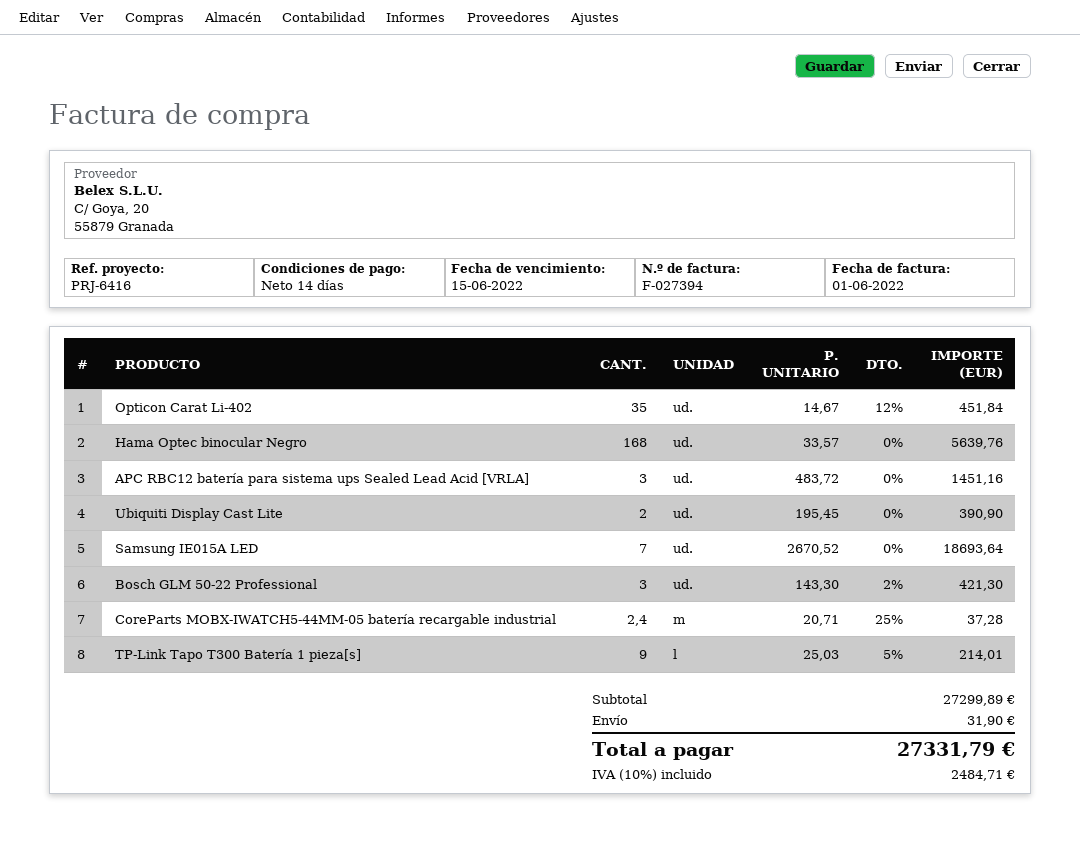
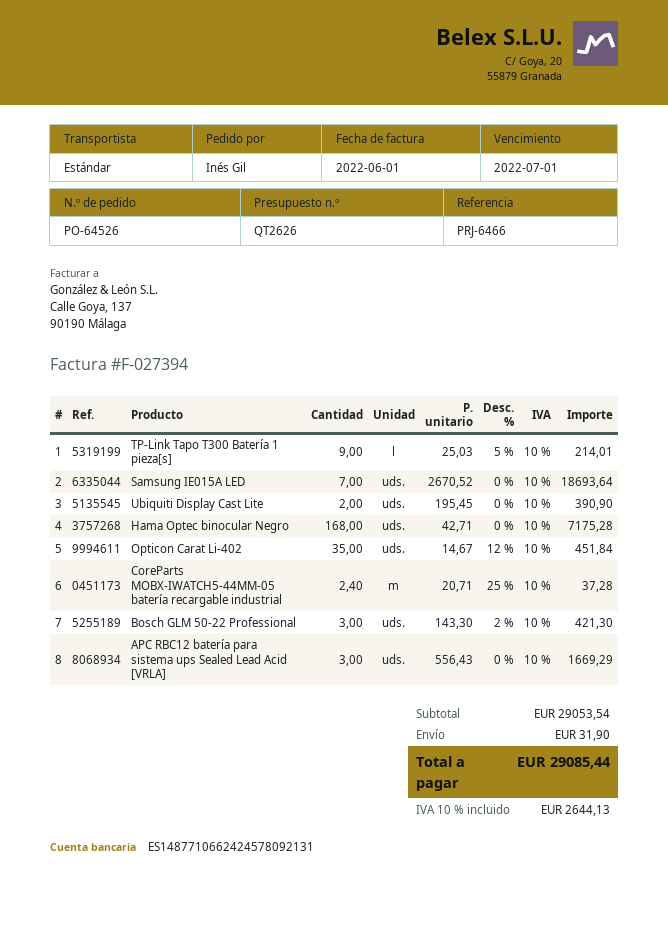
due date: 2022-06-15 -> 2022-07-01
reference: PRJ-6416 -> PRJ-6466
Hama Optec binocular Negro: 168 x 33.57 = 5639.76 -> 168 x 42.71 = 7175.28
APC RBC12 batería para sistema ups Sealed Lead Acid [VRLA]: 3 x 483.72 = 1451.16 -> 3 x 556.43 = 1669.29
subtotal: 27299.89 -> 29053.54
tax: 10% = 2484.71 -> 10% = 2644.13
total: 27331.79 -> 29085.44

